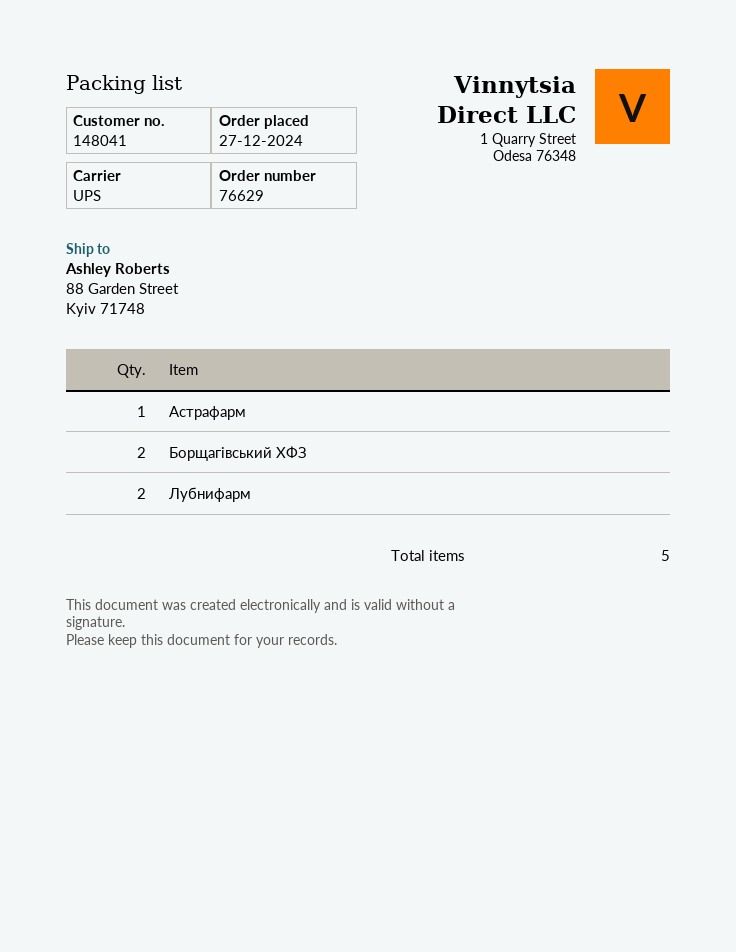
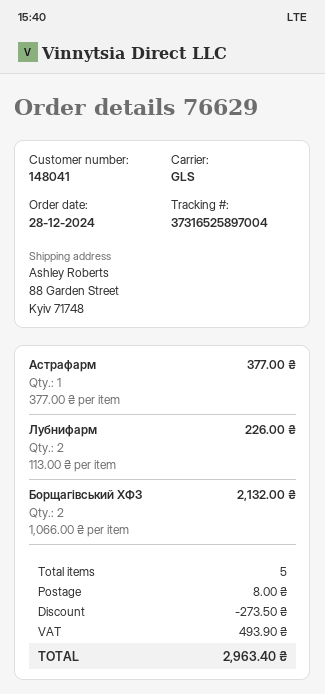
order date: 2024-12-27 -> 2024-12-28
shipping method: UPS -> GLS

